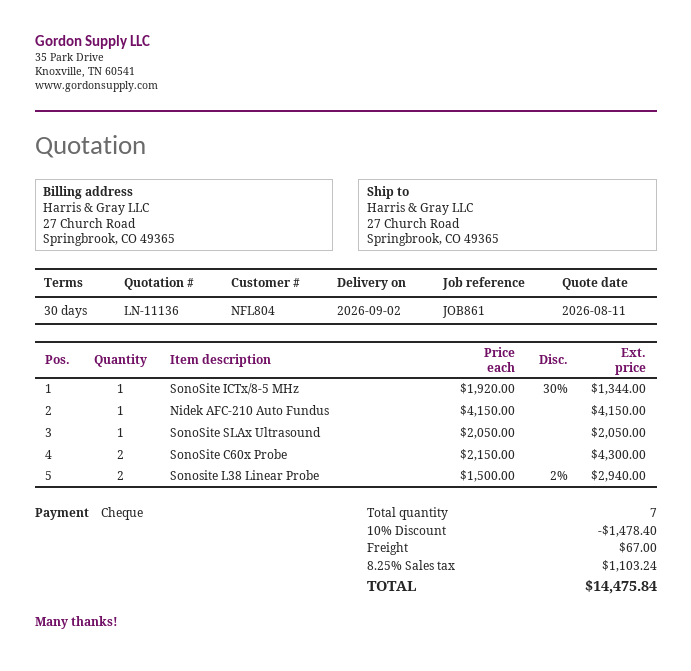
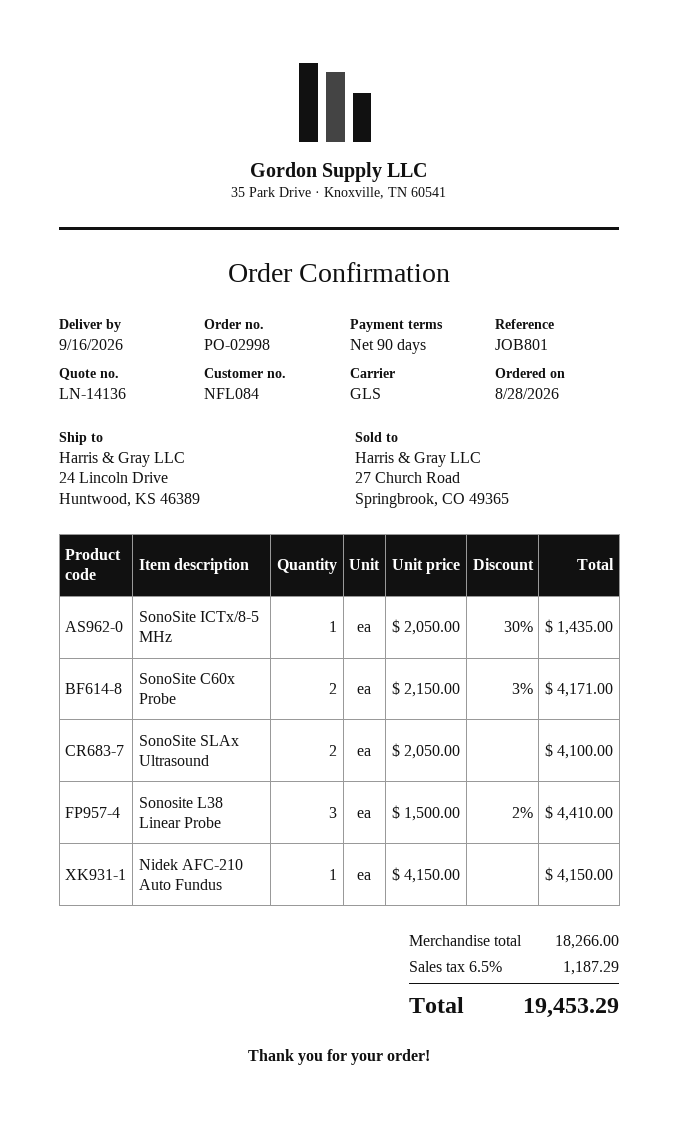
quote number: LN-11136 -> LN-14136
delivery date: 2026-09-02 -> 2026-09-16
payment terms: 30 days -> 90 days
customer number: NFL804 -> NFL084
reference: JOB861 -> JOB801
ship to: 27 Church Road, Springbrook, CO 49365 -> 24 Lincoln Drive, Huntwood, KS 46389
SonoSite ICTx/8-5 MHz: 1 x 1920.00 - 30% = 1344.00 -> 1 x 2050.00 - 30% = 1435.00
SonoSite SLAx Ultrasound: 1 x 2050.00 = 2050.00 -> 2 x 2050.00 = 4100.00
SonoSite C60x Probe: 2 x 2150.00 = 4300.00 -> 2 x 2150.00 - 3% = 4171.00
Sonosite L38 Linear Probe: 2 x 1500.00 - 2% = 2940.00 -> 3 x 1500.00 - 2% = 4410.00
discount: 10% = 1478.40 -> none
shipping: 67.00 -> none
tax: 8.25% = 1103.24 -> 6.5% = 1187.29
total: 14475.84 -> 19453.29

